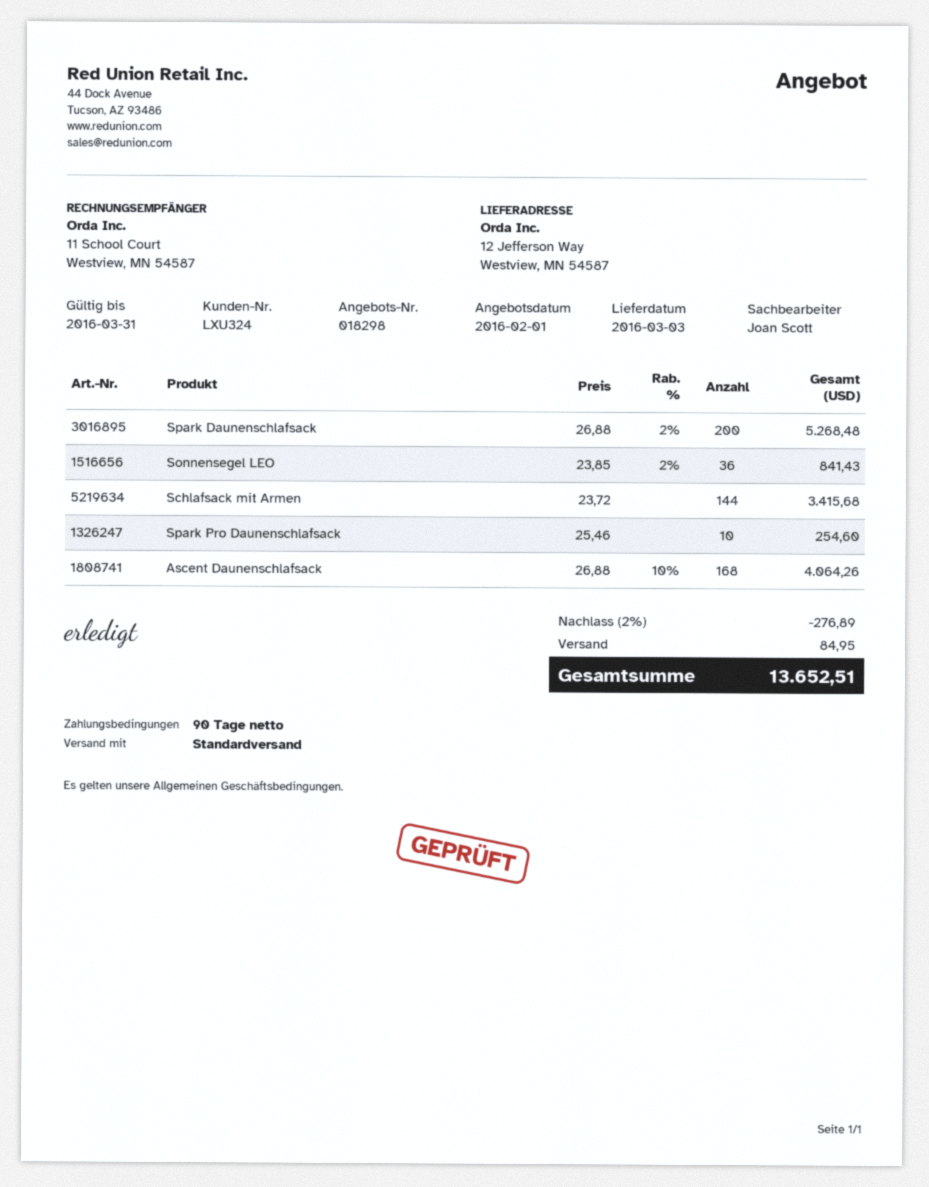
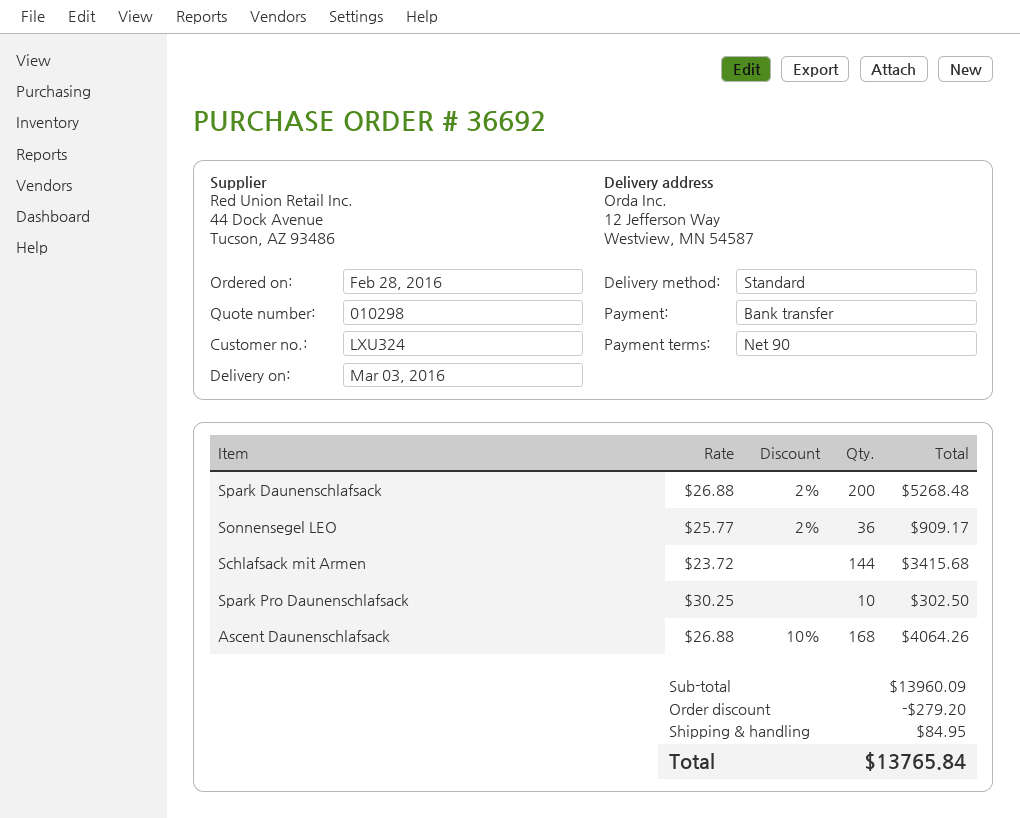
quote number: 018298 -> 010298
Sonnensegel LEO: 36 x 23.85 - 2% = 841.43 -> 36 x 25.77 - 2% = 909.17
Spark Pro Daunenschlafsack: 10 x 25.46 = 254.60 -> 10 x 30.25 = 302.50
discount: 276.89 -> 279.20
total: 13652.51 -> 13765.84

